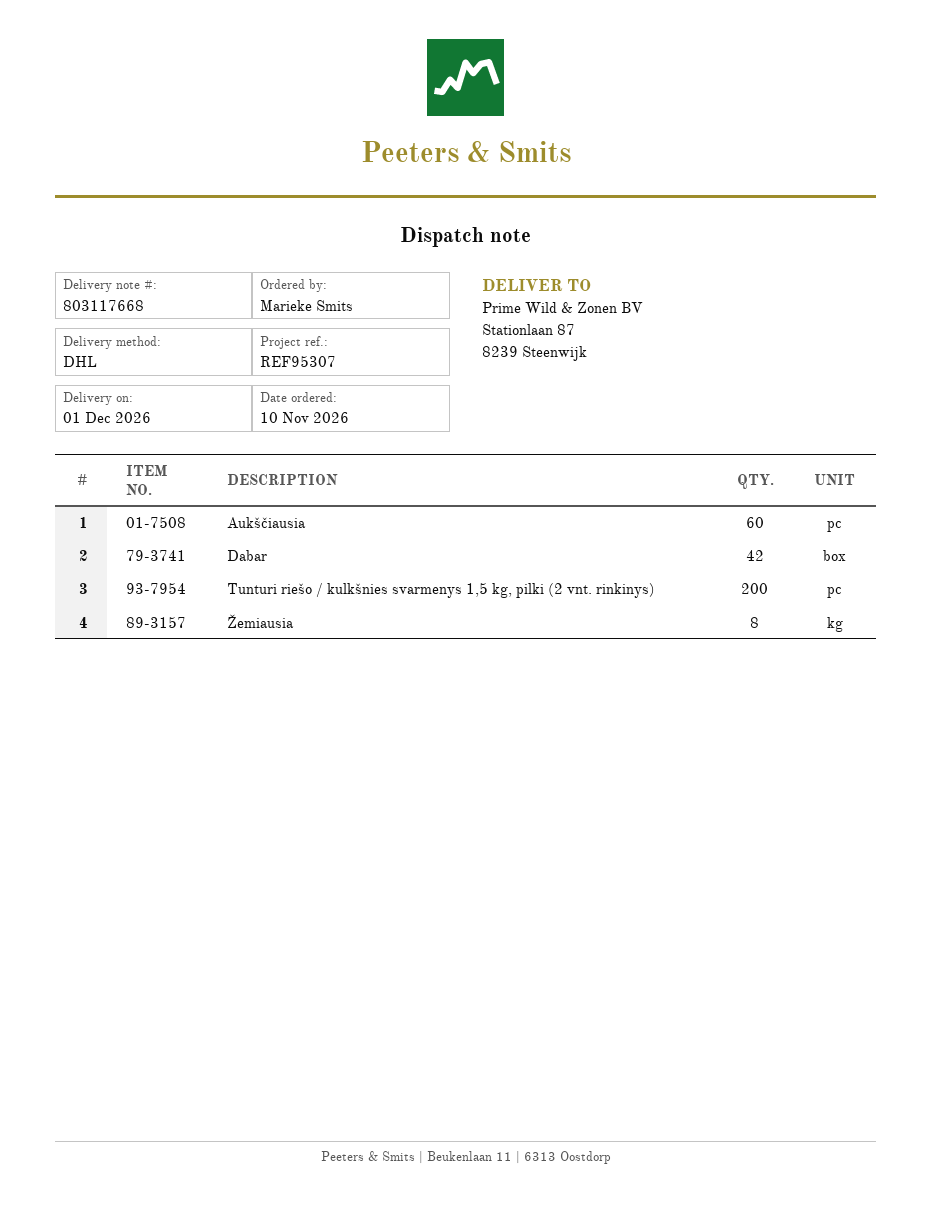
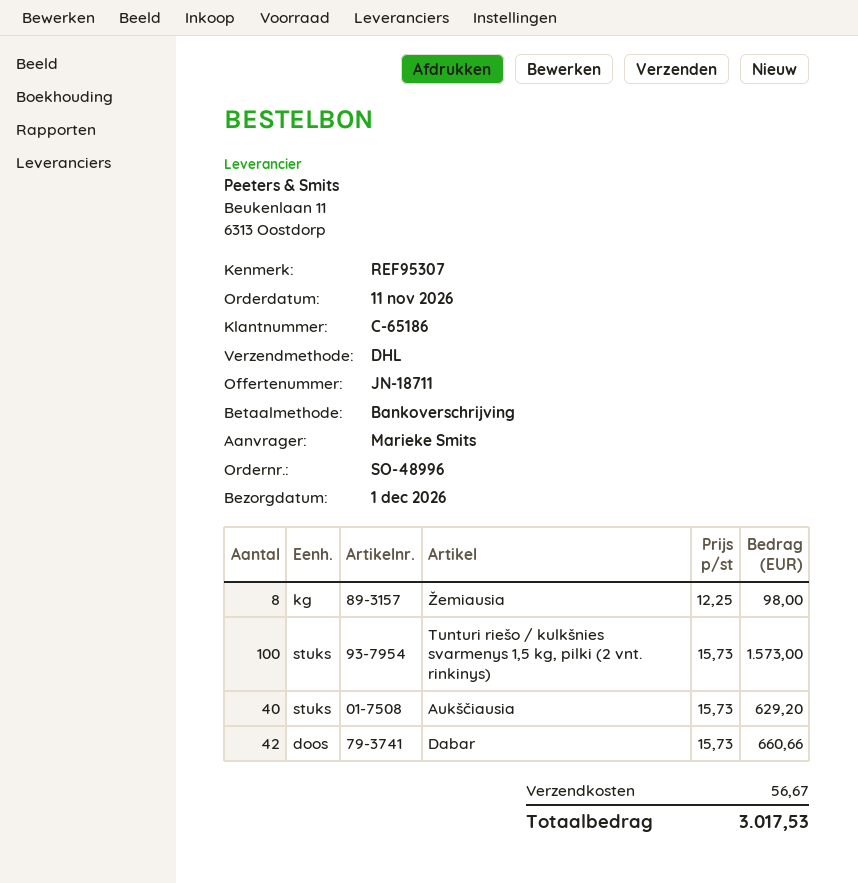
order date: 2026-11-10 -> 2026-11-11
Aukščiausia: 60 -> 40
Tunturi riešo / kulkšnies svarmenys 1,5 kg, pilki (2 vnt. rinkinys): 200 -> 100

